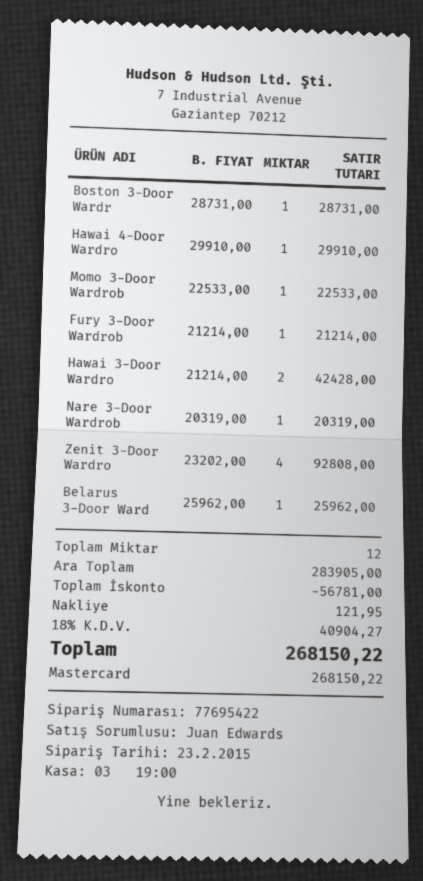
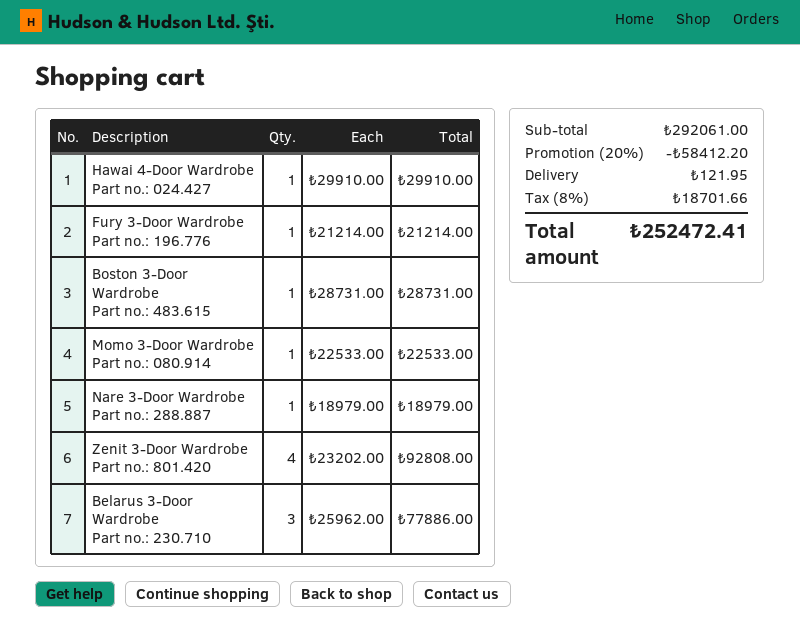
Hawai 3-Door Wardro: 2 x 21214.00 = 42428.00 -> none
Nare 3-Door Wardrob: 1 x 20319.00 = 20319.00 -> 1 x 18979.00 = 18979.00
Belarus 3-Door Ward: 1 x 25962.00 = 25962.00 -> 3 x 25962.00 = 77886.00
subtotal: 283905.00 -> 292061.00
discount: 56781.00 -> 58412.20
tax: 18% = 40904.27 -> 8% = 18701.66
total: 268150.22 -> 252472.41

